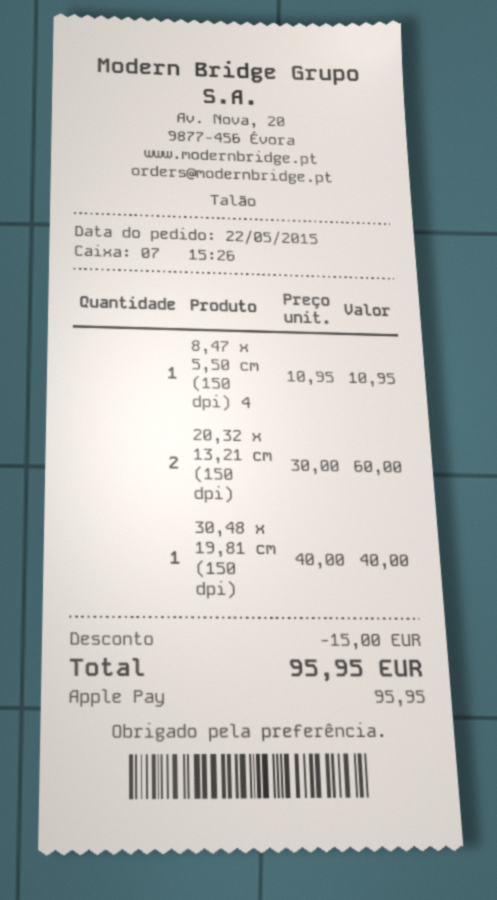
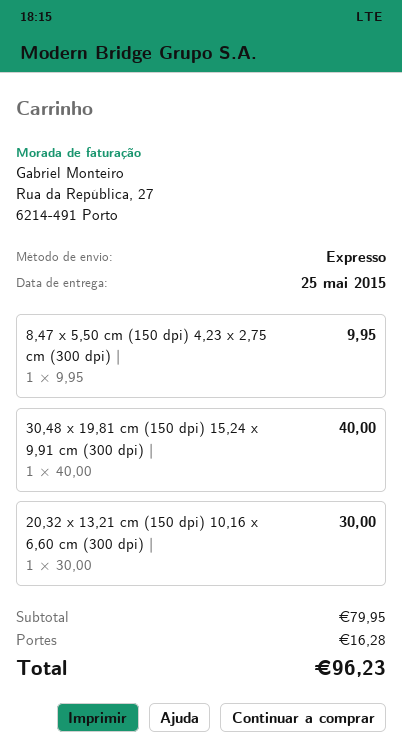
8,47 x 5,50 cm (150 dpi) 4: 1 x 10.95 = 10.95 -> 1 x 9.95 = 9.95
20,32 x 13,21 cm (150 dpi): 2 x 30.00 = 60.00 -> 1 x 30.00 = 30.00
discount: 15.00 -> none
shipping: none -> 16.28
total: 95.95 -> 96.23

